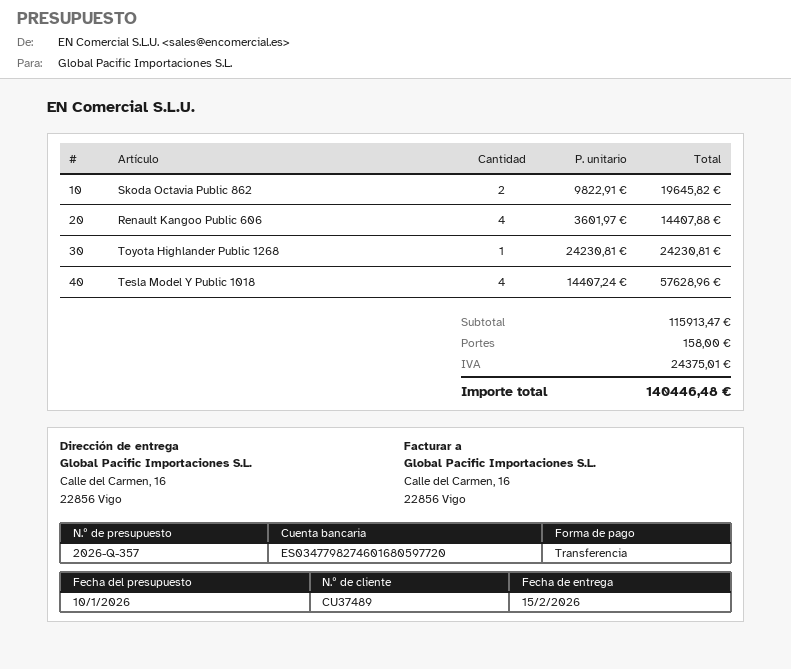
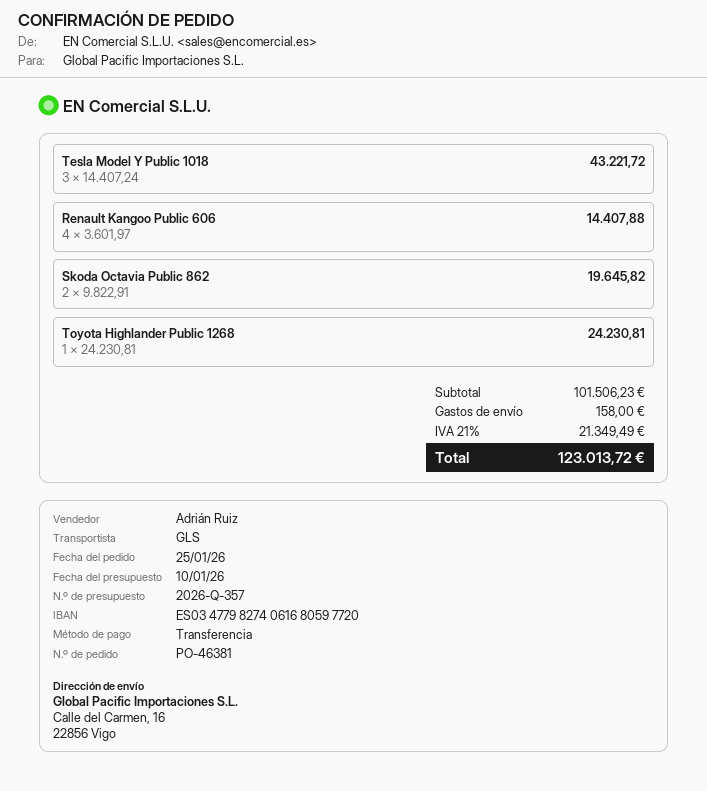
bank account: ES0347798274601680597720 -> ES0347798274061680597720
Tesla Model Y Public 1018: 4 x 14407.24 = 57628.96 -> 3 x 14407.24 = 43221.72
subtotal: 115913.47 -> 101506.23
tax: 24375.01 -> 21349.49
total: 140446.48 -> 123013.72

